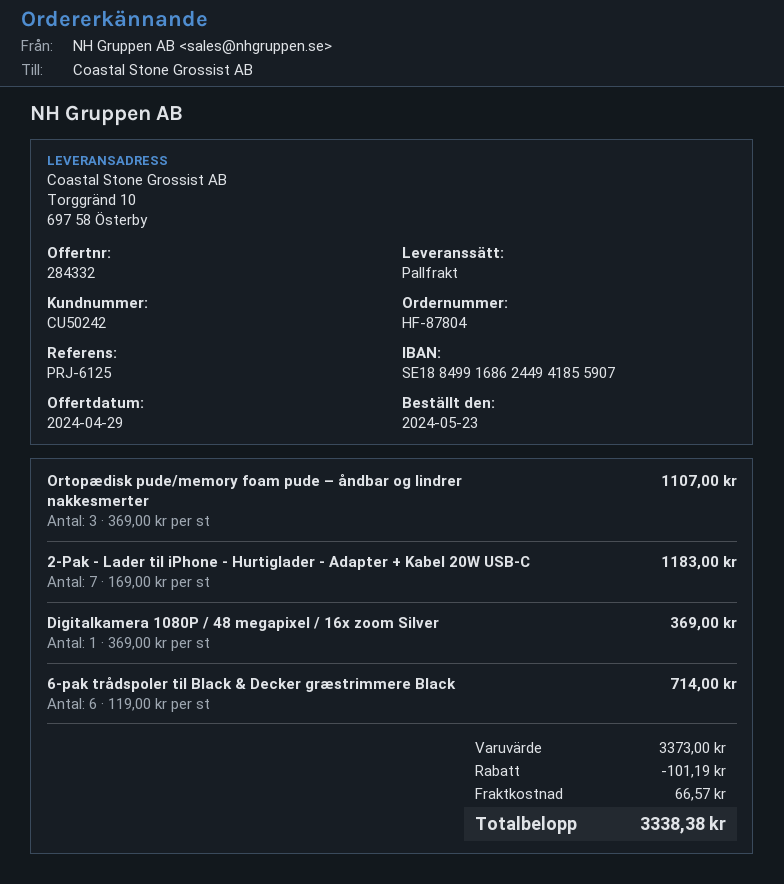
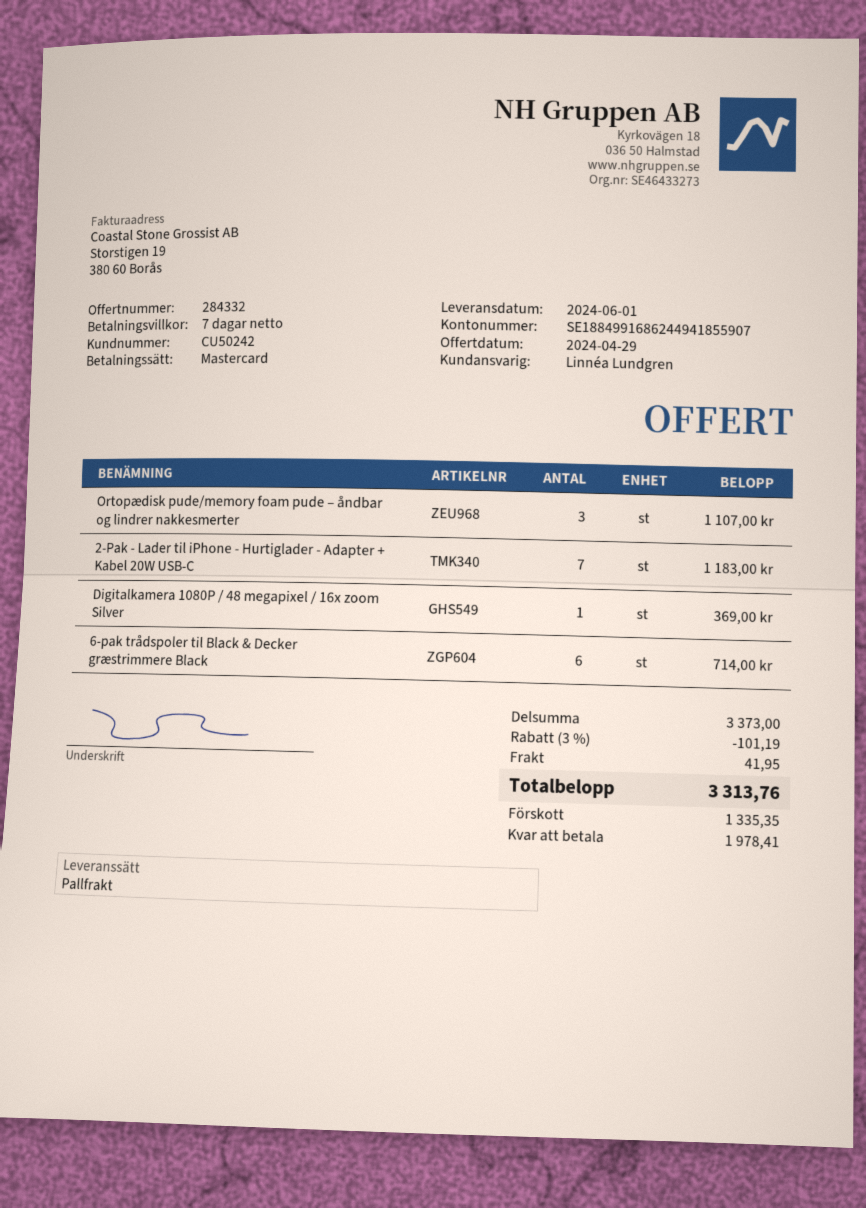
shipping: 66.57 -> 41.95
total: 3338.38 -> 3313.76

